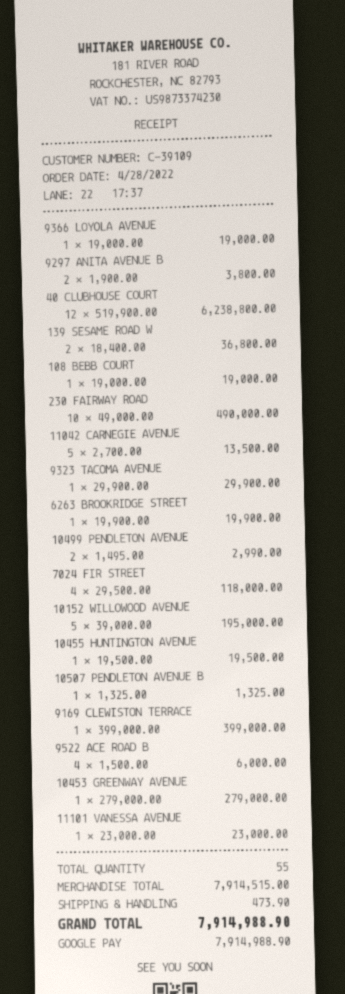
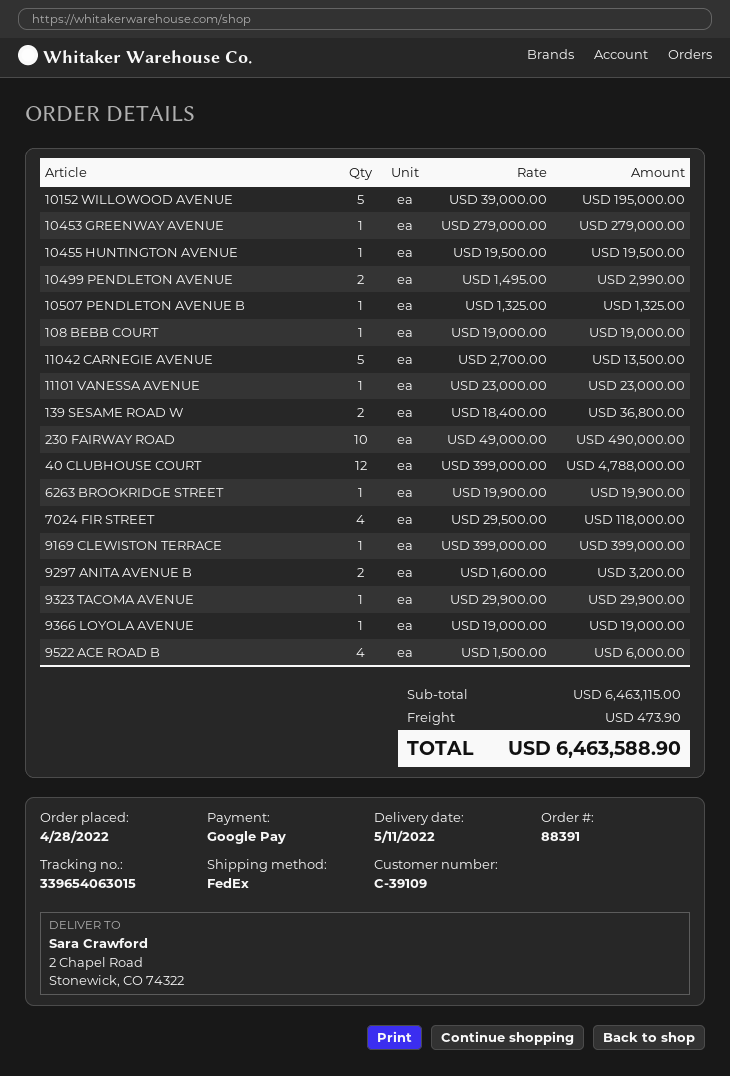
9297 ANITA AVENUE B: 2 x 1900.00 = 3800.00 -> 2 x 1600.00 = 3200.00
40 CLUBHOUSE COURT: 12 x 519900.00 = 6238800.00 -> 12 x 399000.00 = 4788000.00
subtotal: 7914515.00 -> 6463115.00
total: 7914988.90 -> 6463588.90

